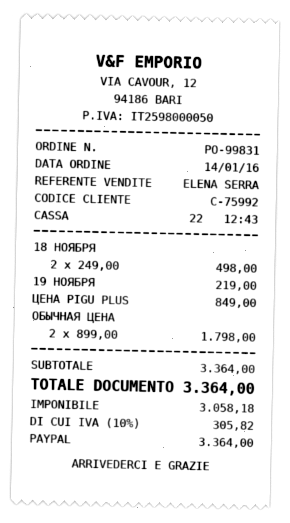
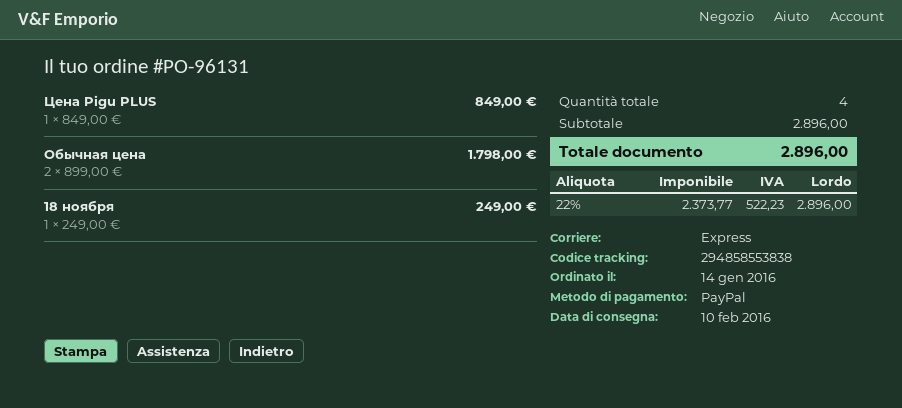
order number: PO-99831 -> PO-96131
18 НОЯБРЯ: 2 x 249.00 = 498.00 -> 1 x 249.00 = 249.00
19 НОЯБРЯ: 1 x 219.00 = 219.00 -> none
subtotal: 3364.00 -> 2896.00
net: 3058.18 -> 2373.77
tax: 10% = 305.82 -> 22% = 522.23
total: 3364.00 -> 2896.00

